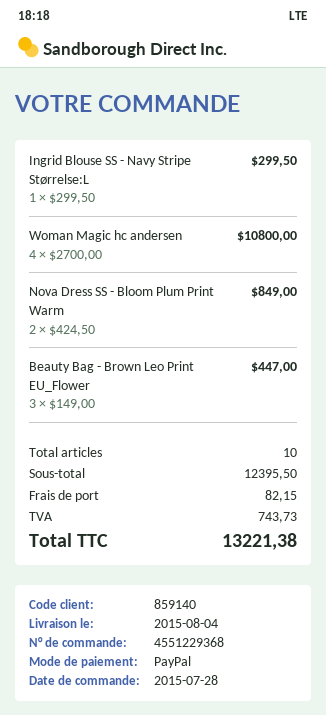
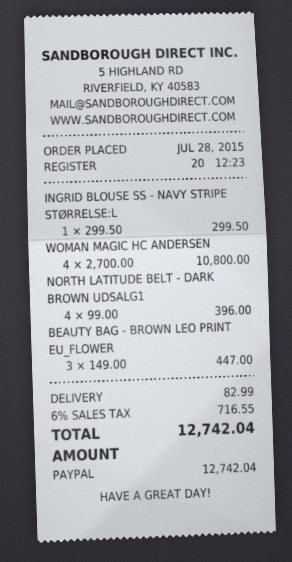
Nova Dress SS - Bloom Plum Print Warm: 2 x 424.50 = 849.00 -> none
NORTH LATITUDE BELT - DARK BROWN UDSALG1: none -> 4 x 99.00 = 396.00
shipping: 82.15 -> 82.99
tax: 743.73 -> 716.55
total: 13221.38 -> 12742.04

